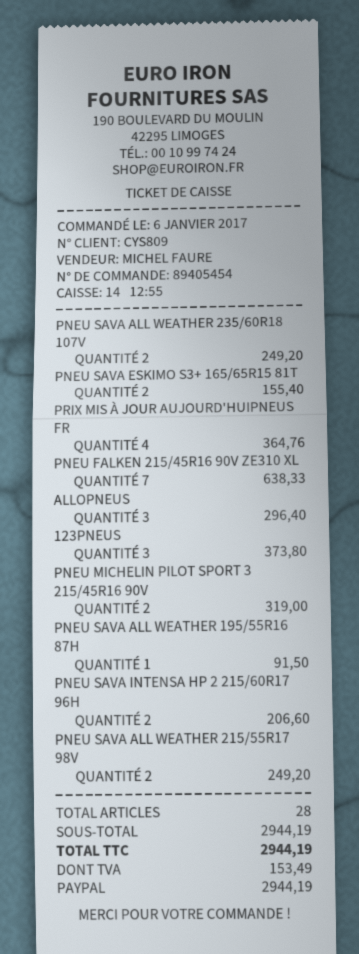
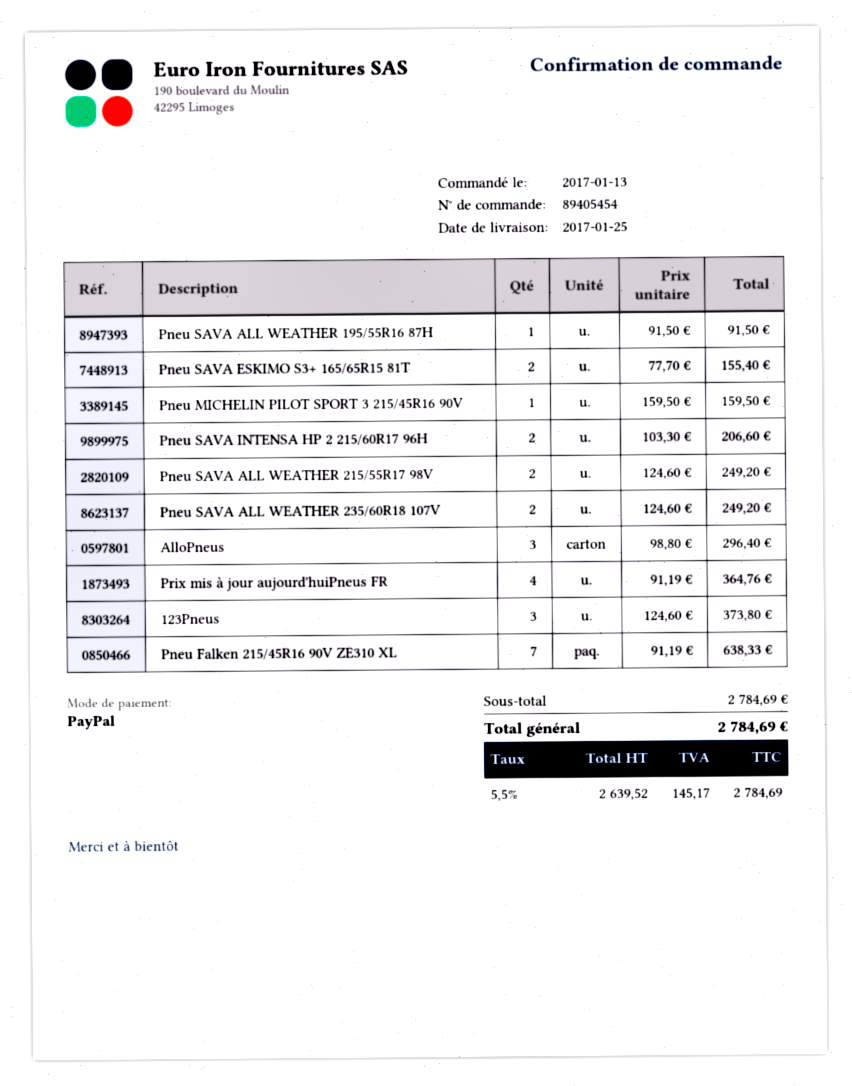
order date: 2017-01-06 -> 2017-01-13
PNEU MICHELIN PILOT SPORT 3 215/45R16 90V: 2 for 319.00 -> 1 for 159.50
subtotal: 2944.19 -> 2784.69
tax: 153.49 -> 145.17
total: 2944.19 -> 2784.69

